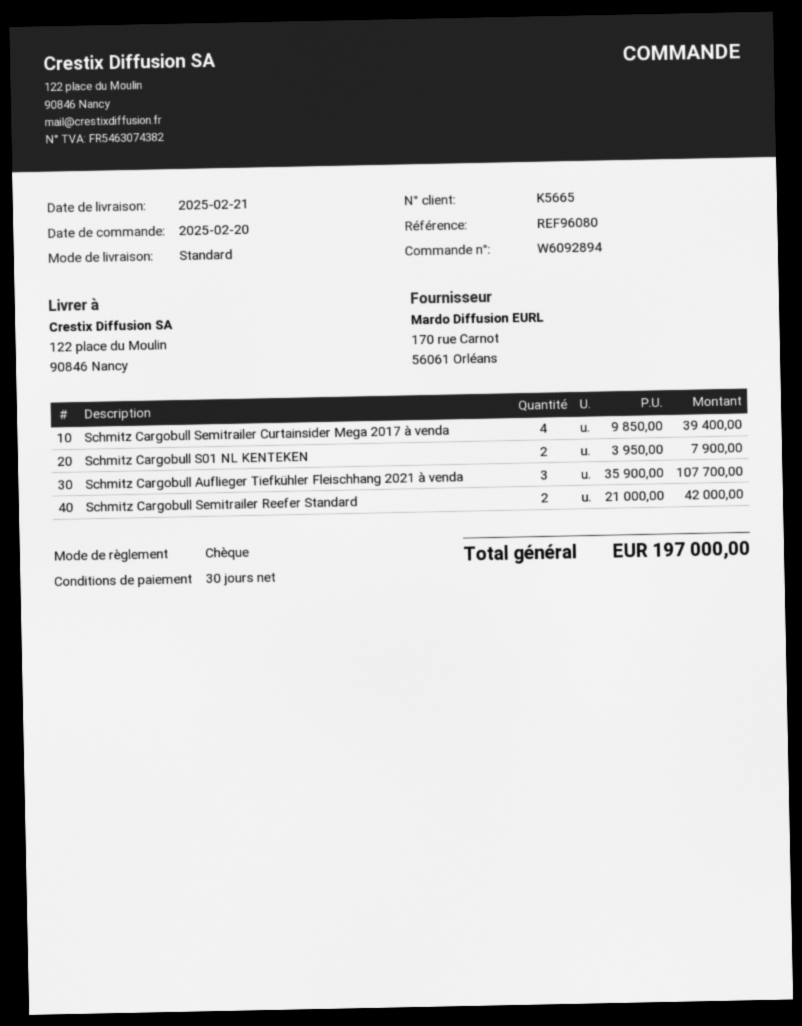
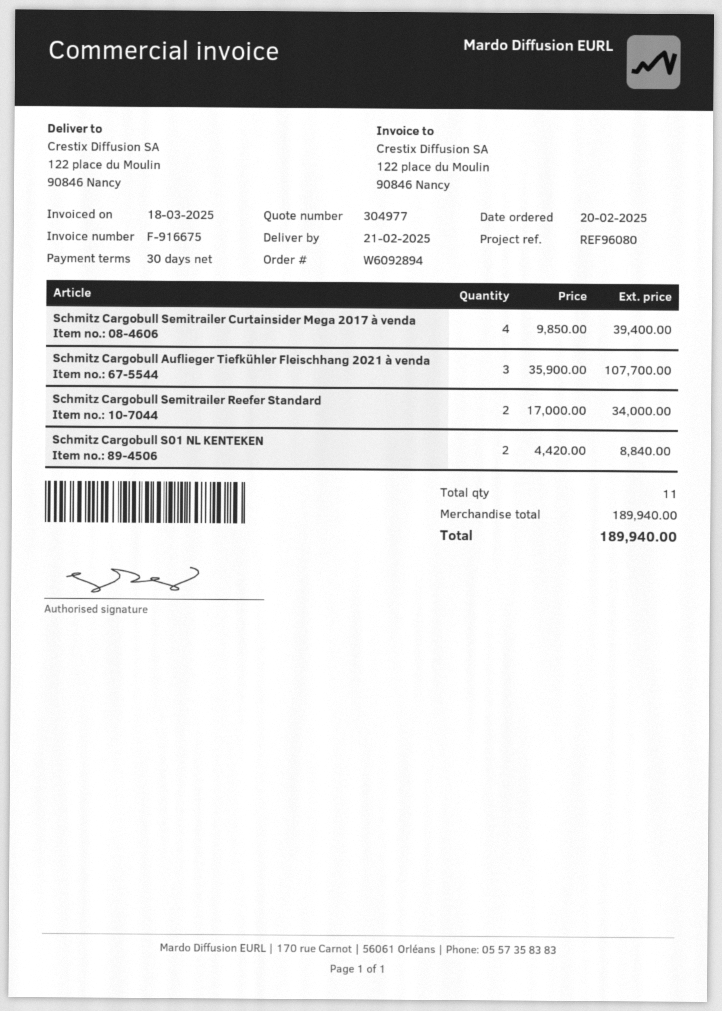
Schmitz Cargobull S01 NL KENTEKEN: 2 x 3950.00 = 7900.00 -> 2 x 4420.00 = 8840.00
Schmitz Cargobull Semitrailer Reefer Standard: 2 x 21000.00 = 42000.00 -> 2 x 17000.00 = 34000.00
total: 197000.00 -> 189940.00

